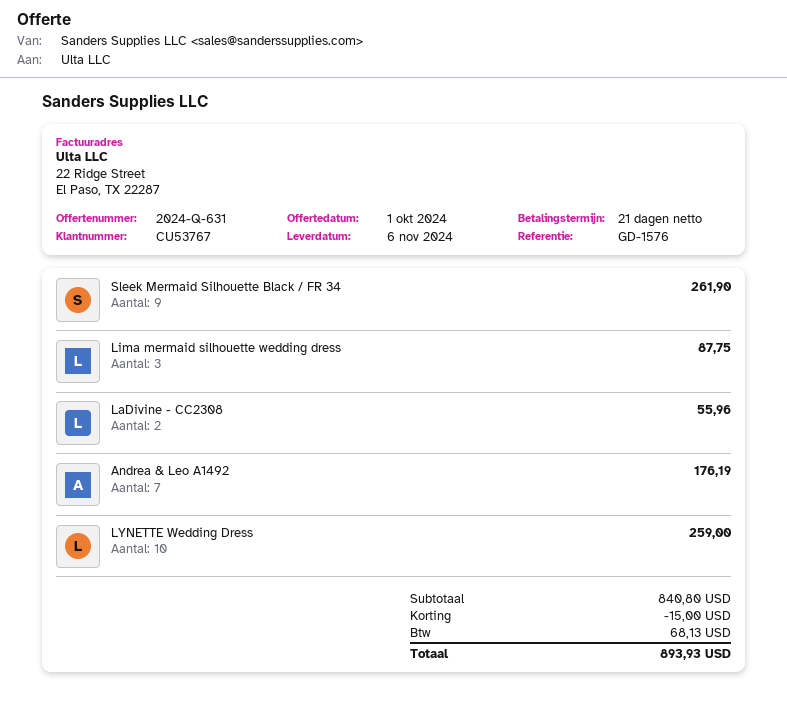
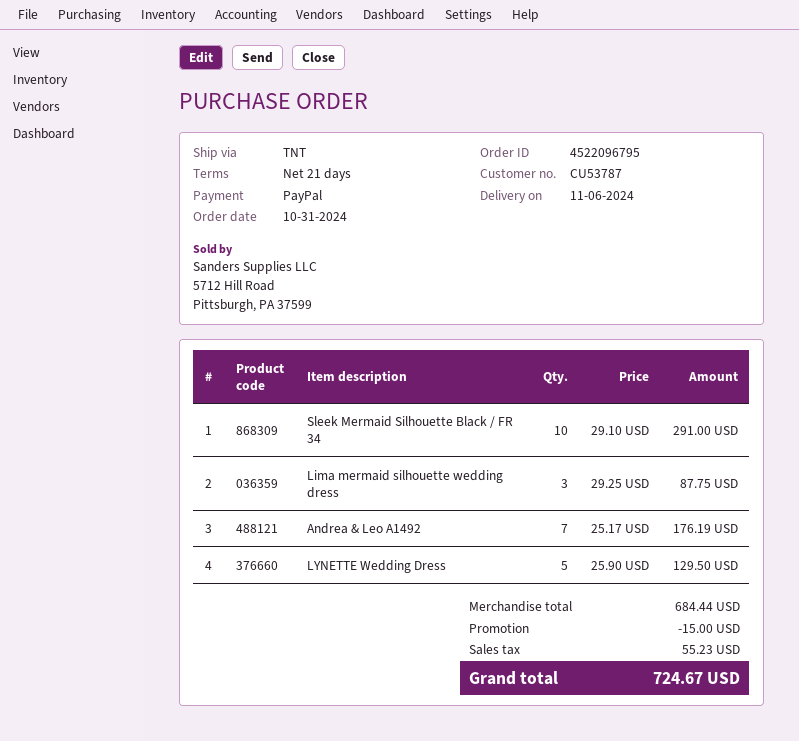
customer number: CU53767 -> CU53787
Sleek Mermaid Silhouette Black / FR 34: 9 for 261.90 -> 10 for 291.00
LaDivine - CC2308: 2 for 55.96 -> none
LYNETTE Wedding Dress: 10 for 259.00 -> 5 for 129.50
subtotal: 840.80 -> 684.44
tax: 68.13 -> 55.23
total: 893.93 -> 724.67

